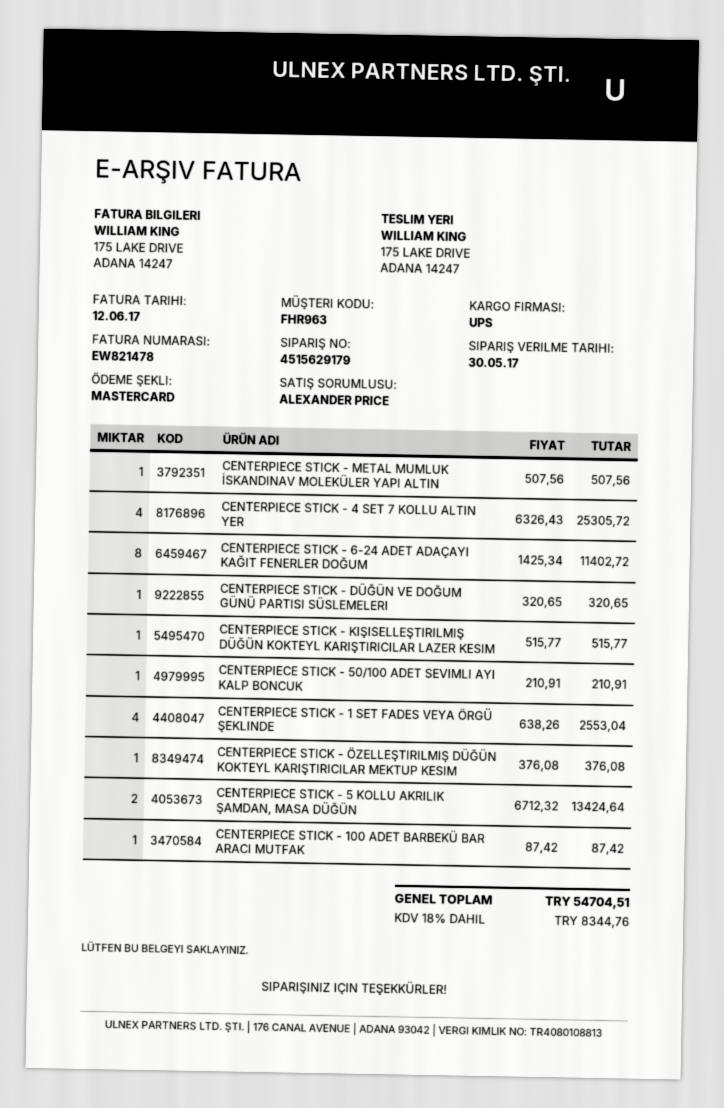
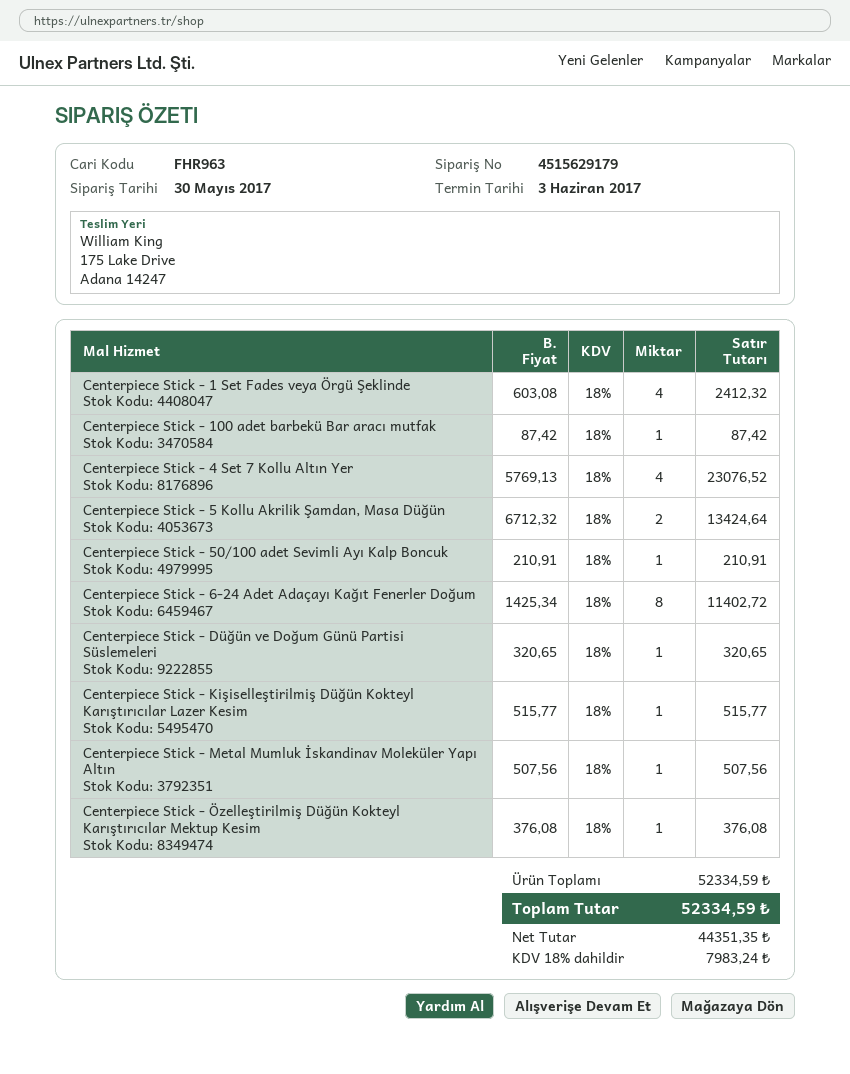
CENTERPIECE STICK - 4 SET 7 KOLLU ALTIN YER: 4 x 6326.43 = 25305.72 -> 4 x 5769.13 = 23076.52
CENTERPIECE STICK - 1 SET FADES VEYA ÖRGÜ ŞEKLINDE: 4 x 638.26 = 2553.04 -> 4 x 603.08 = 2412.32
tax: 18% = 8344.76 -> 18% = 7983.24
total: 54704.51 -> 52334.59

